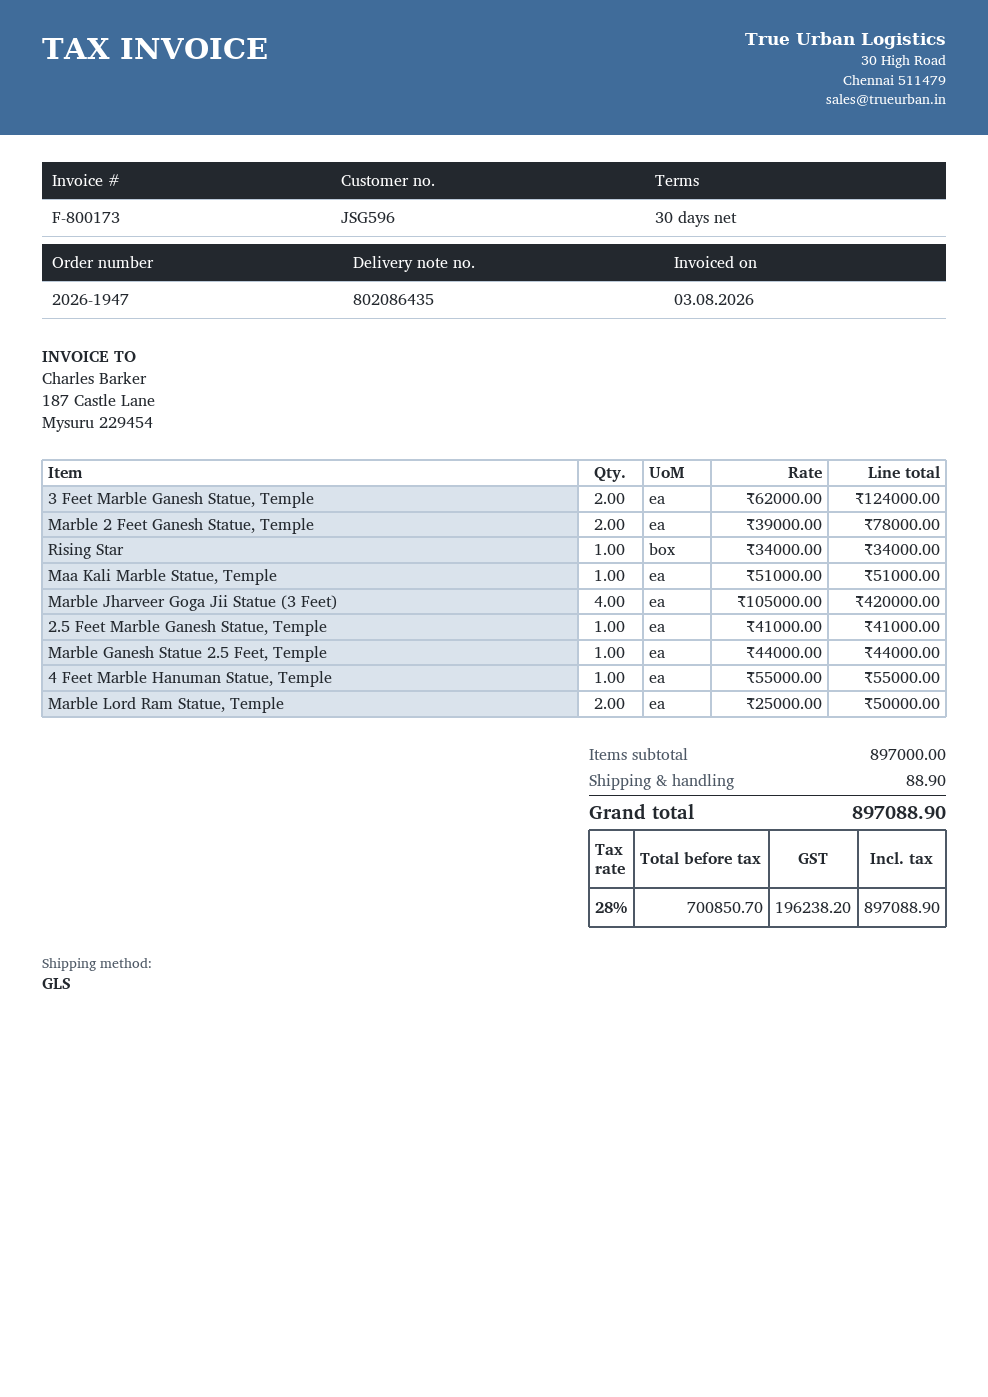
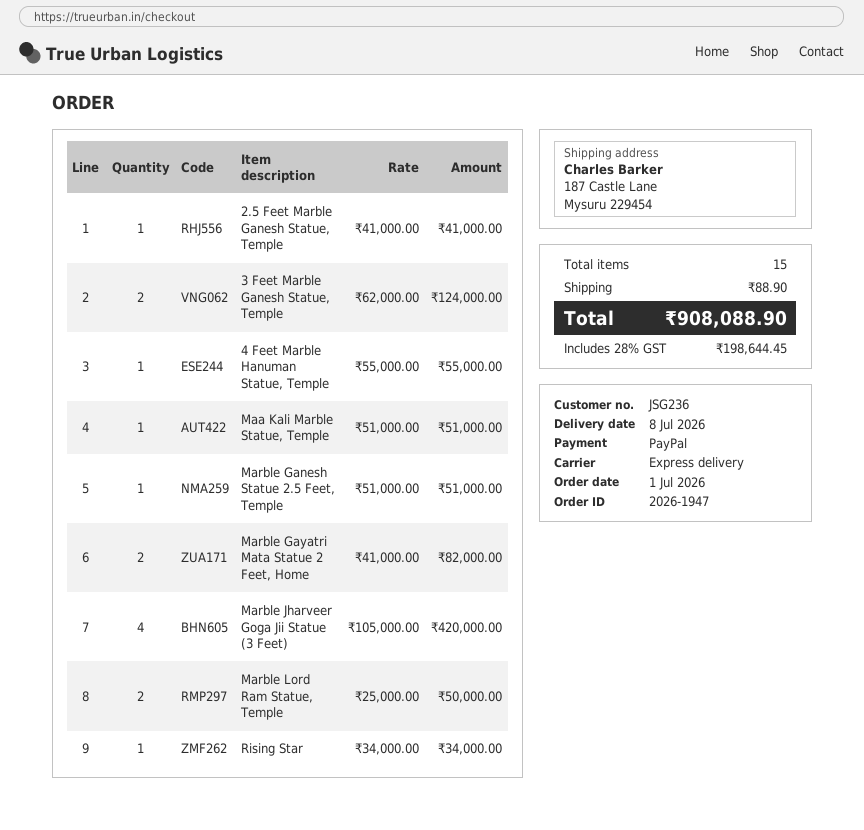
customer number: JSG596 -> JSG236
shipping method: GLS -> express
Marble 2 Feet Ganesh Statue, Temple: 2 x 39000.00 = 78000.00 -> none
Marble Ganesh Statue 2.5 Feet, Temple: 1 x 44000.00 = 44000.00 -> 1 x 51000.00 = 51000.00
Marble Gayatri Mata Statue 2 Feet, Home: none -> 2 x 41000.00 = 82000.00
tax: 28% = 196238.20 -> 28% = 198644.45
total: 897088.90 -> 908088.90

